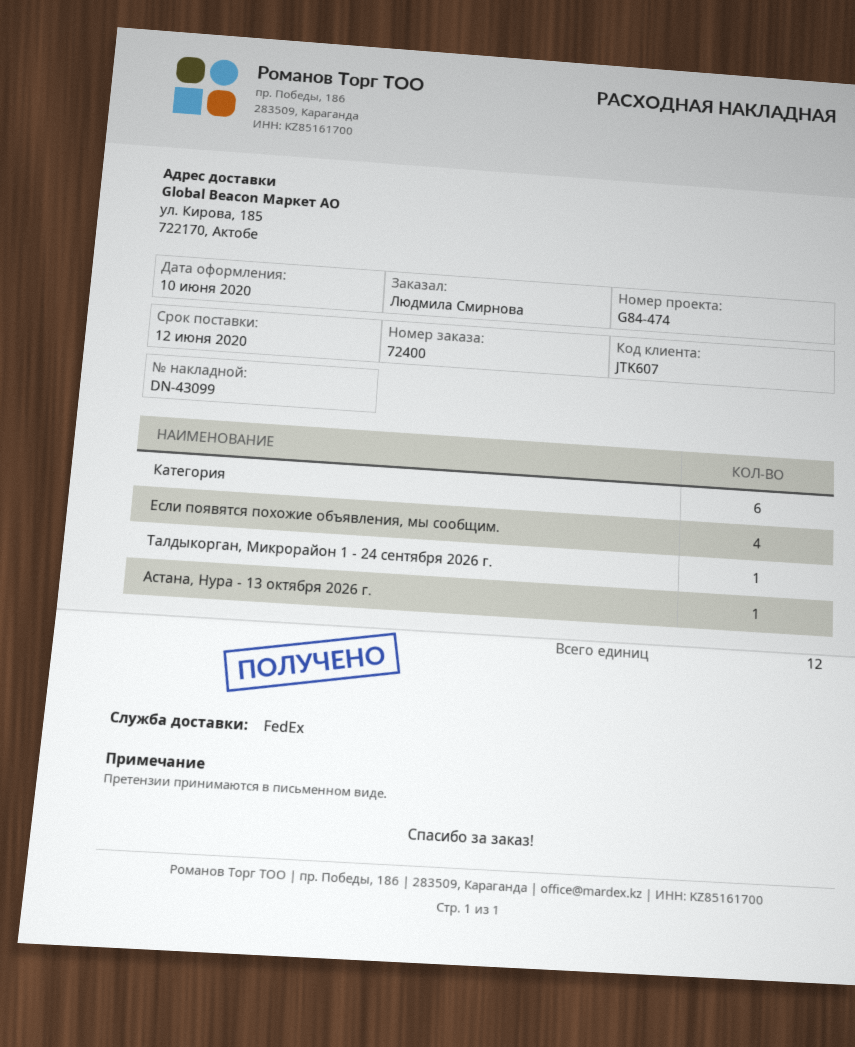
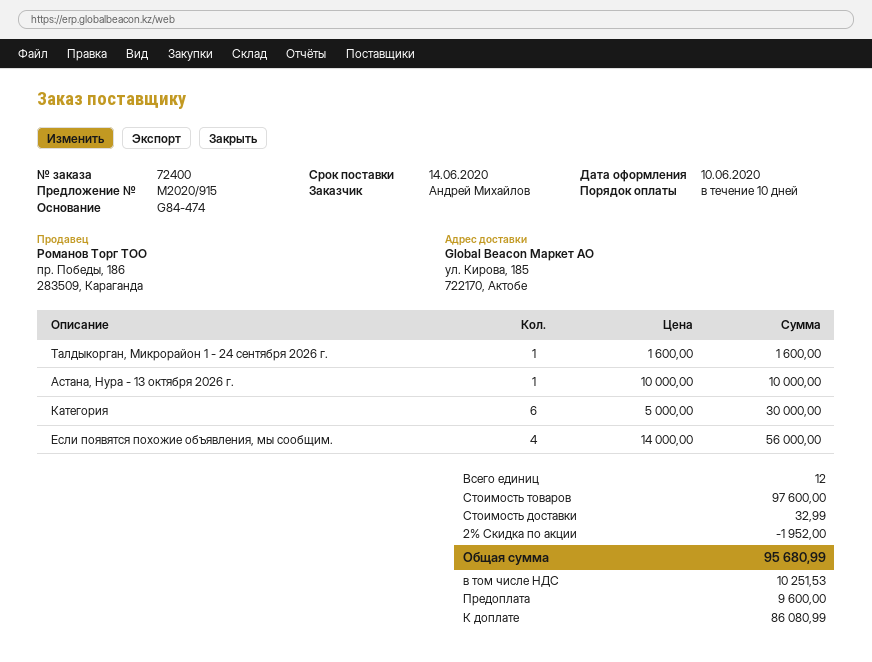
delivery date: 2020-06-12 -> 2020-06-14
ordered by: Людмила Смирнова -> Андрей Михайлов

